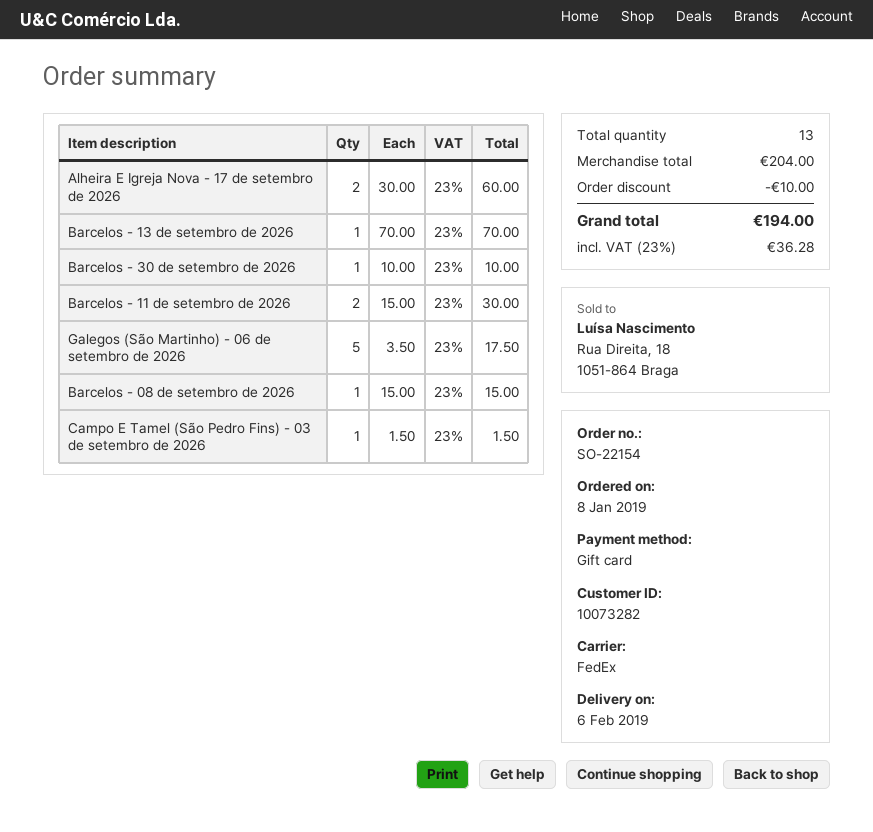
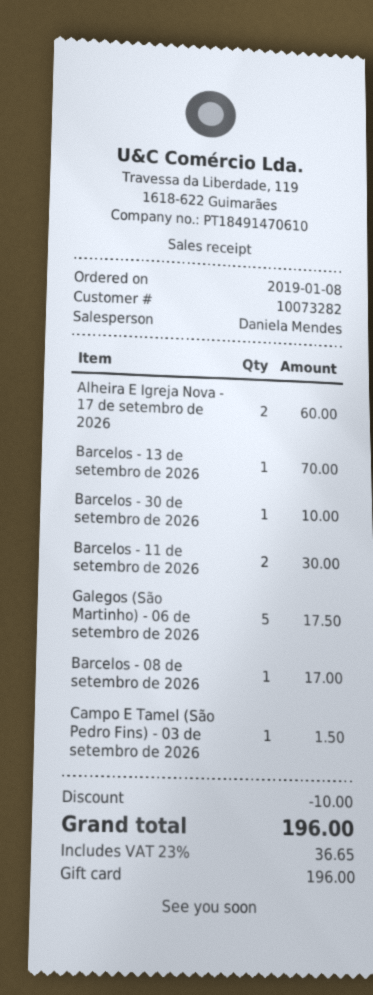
Barcelos - 08 de setembro de 2026: 1 for 15.00 -> 1 for 17.00
tax: 23% = 36.28 -> 23% = 36.65
total: 194.00 -> 196.00

